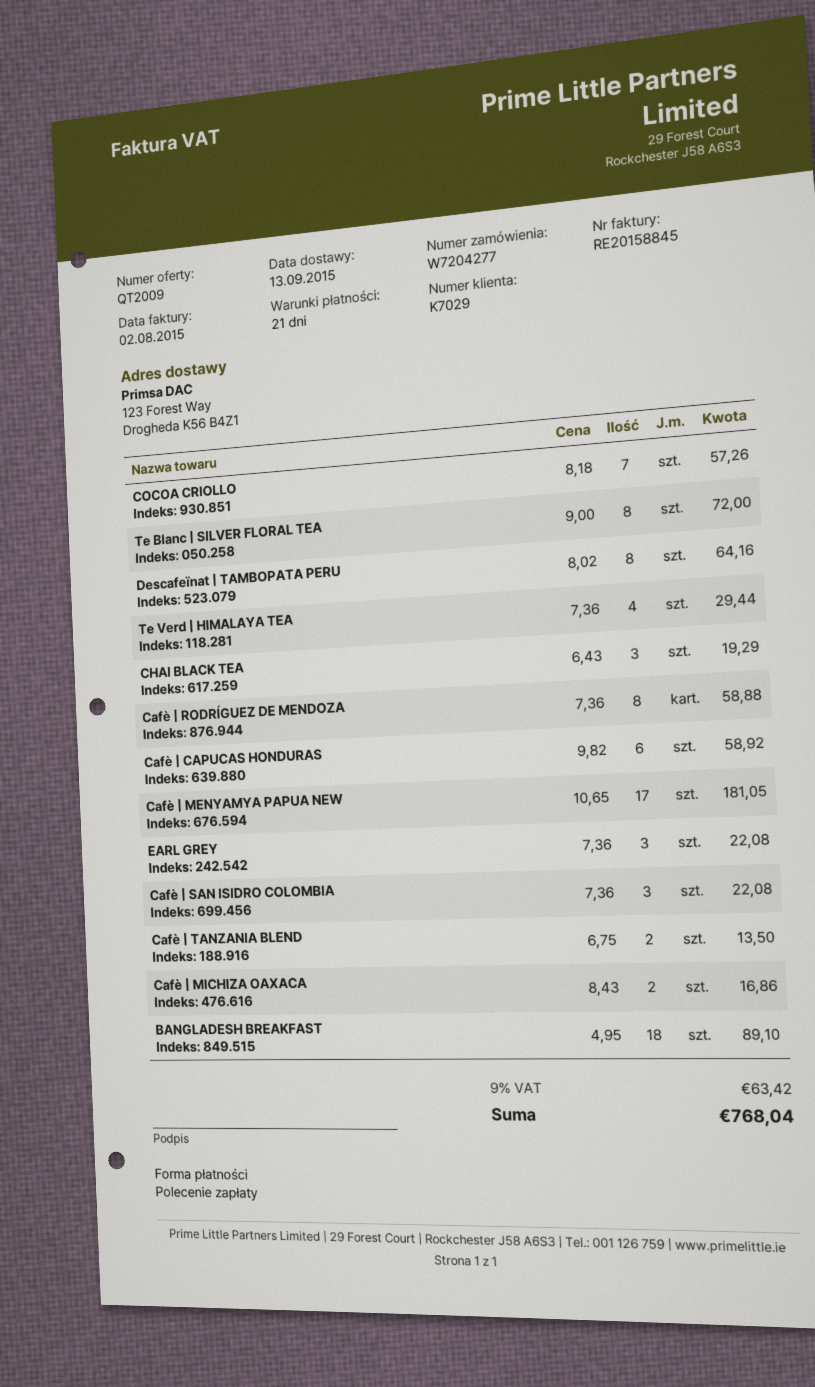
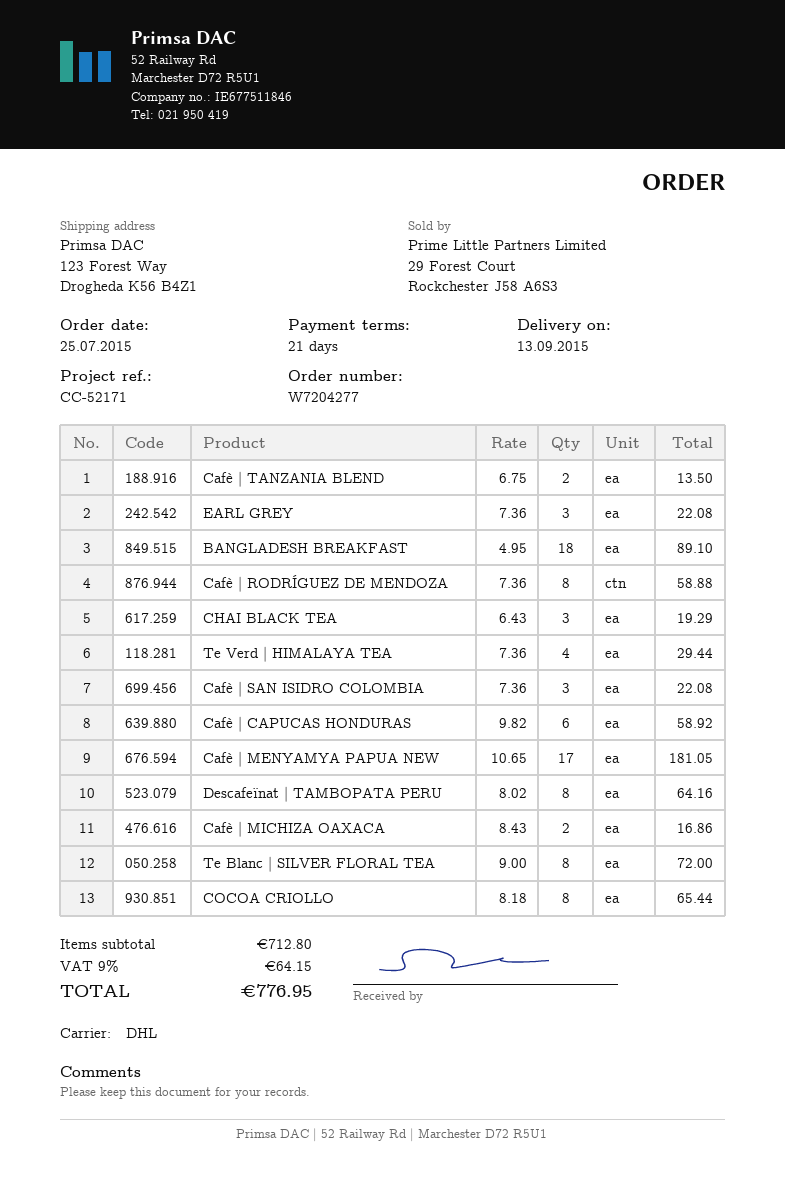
COCOA CRIOLLO: 7 x 8.18 = 57.26 -> 8 x 8.18 = 65.44
tax: 9% = 63.42 -> 9% = 64.15
total: 768.04 -> 776.95

